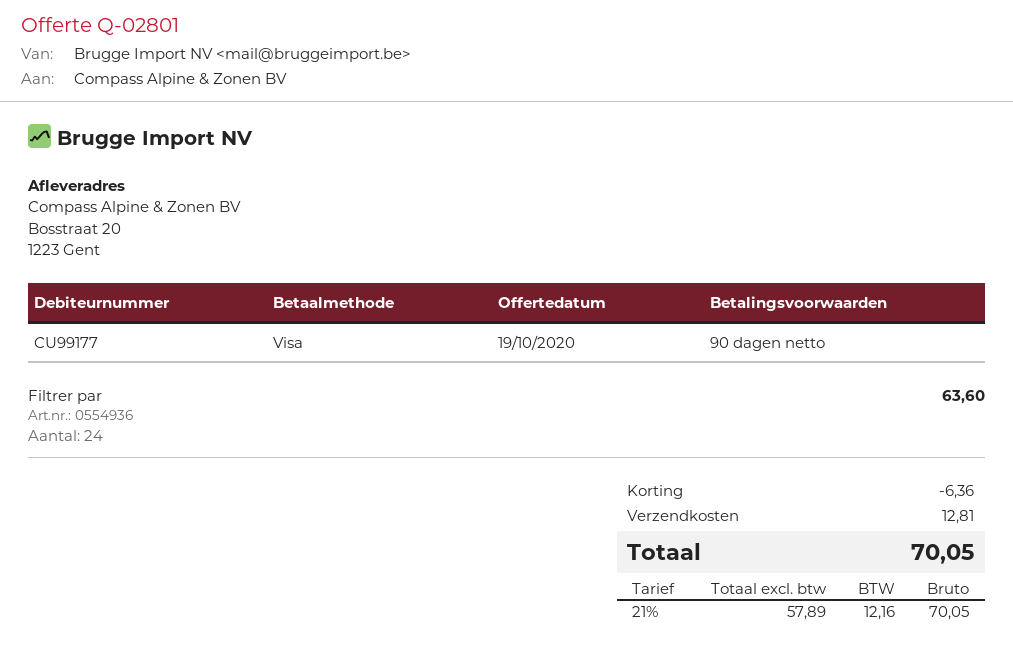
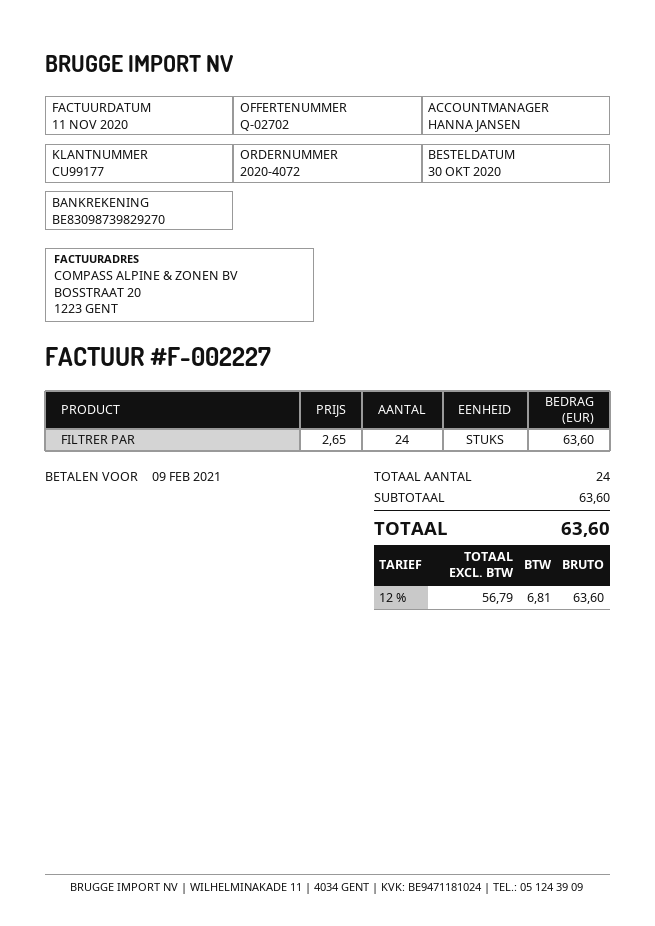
quote number: Q-02801 -> Q-02702
discount: 6.36 -> none
shipping: 12.81 -> none
net: 57.89 -> 56.79
tax: 21% = 12.16 -> 12% = 6.81
total: 70.05 -> 63.60

